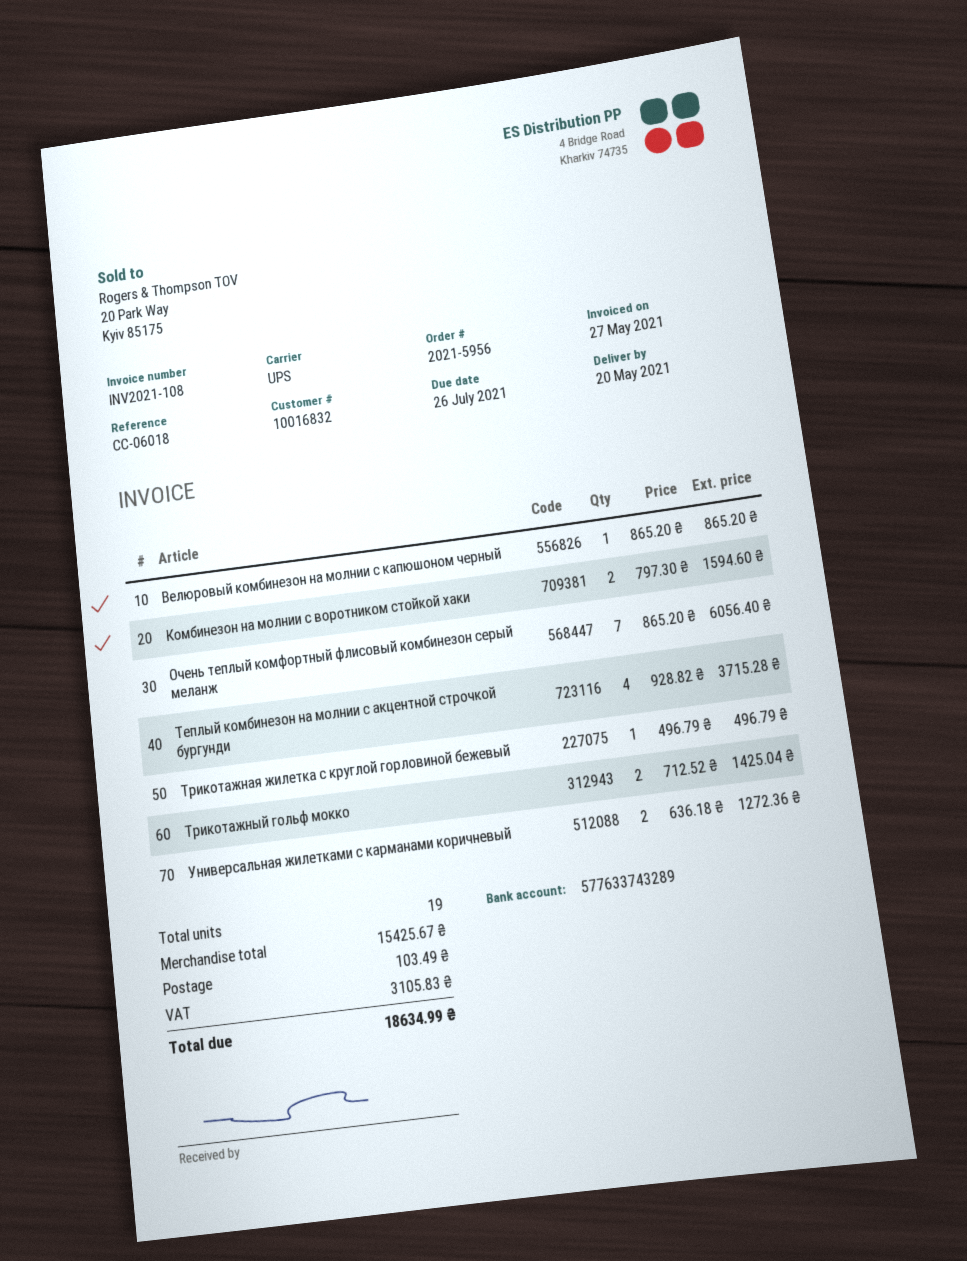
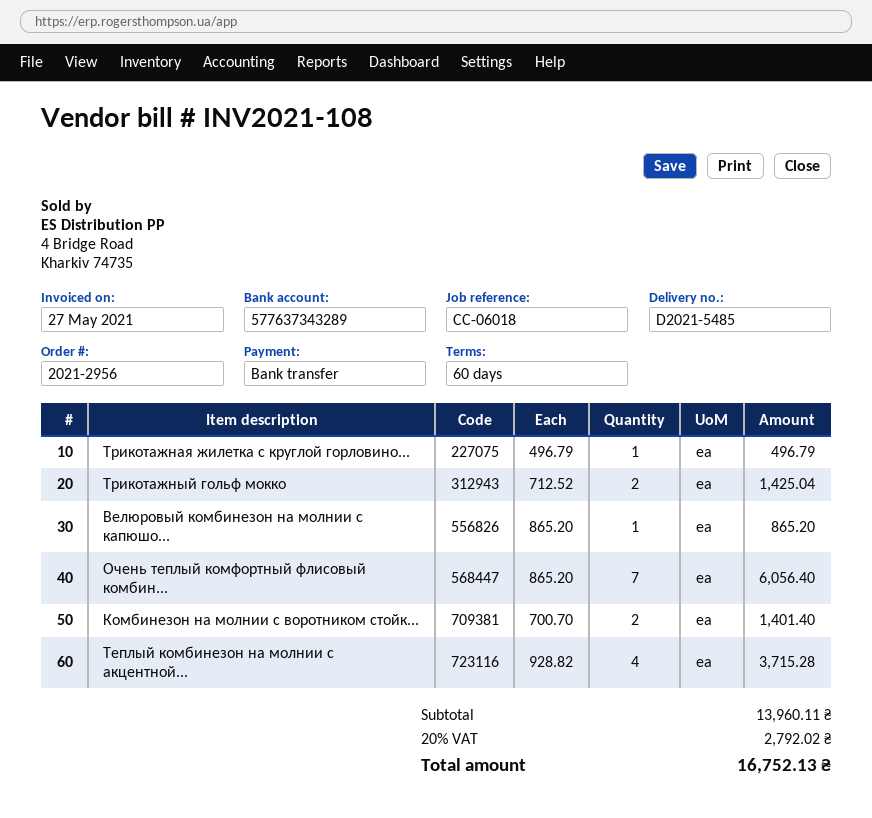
order number: 2021-5956 -> 2021-2956
bank account: 577633743289 -> 577637343289
Комбинезон на молнии с воротником стойкой хаки: 2 x 797.30 = 1594.60 -> 2 x 700.70 = 1401.40
Универсальная жилетками с карманами коричневый: 2 x 636.18 = 1272.36 -> none
subtotal: 15425.67 -> 13960.11
shipping: 103.49 -> none
tax: 3105.83 -> 2792.02
total: 18634.99 -> 16752.13

